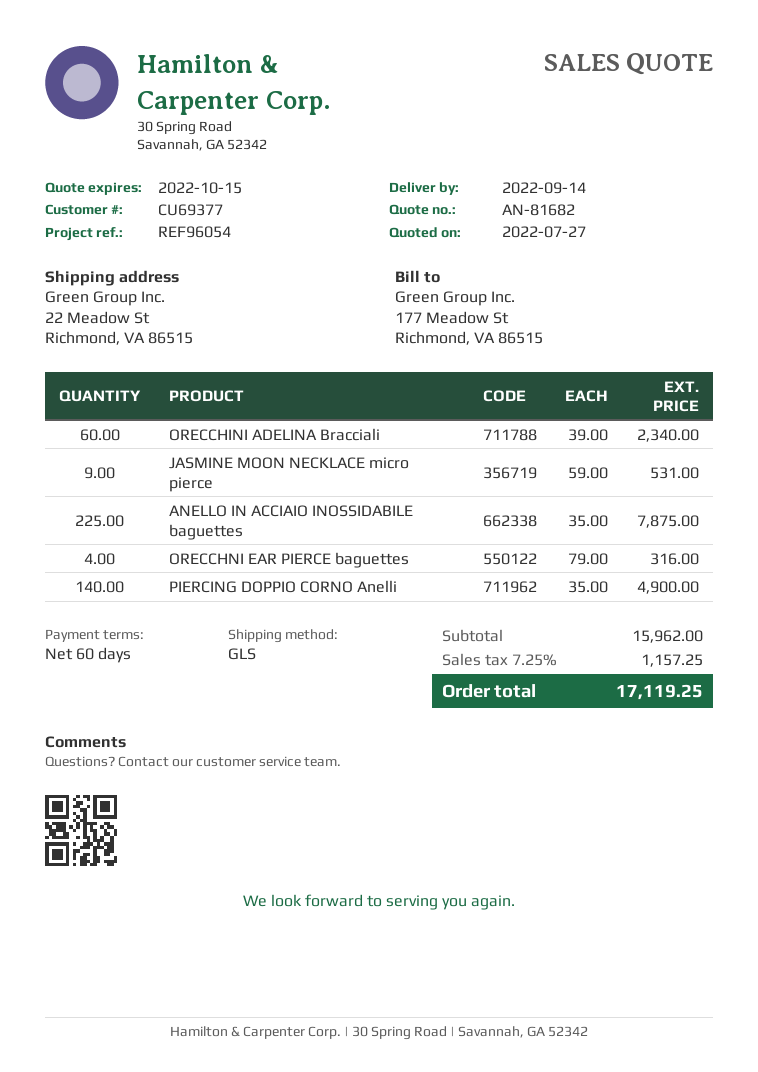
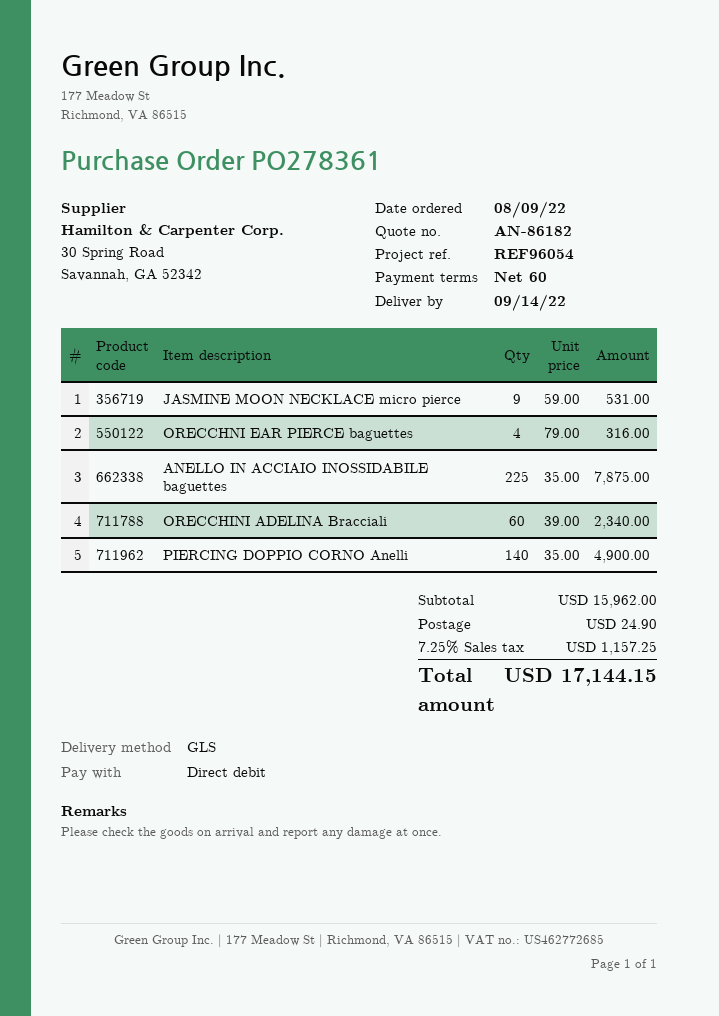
quote number: AN-81682 -> AN-86182
shipping: none -> 24.90
total: 17119.25 -> 17144.15

